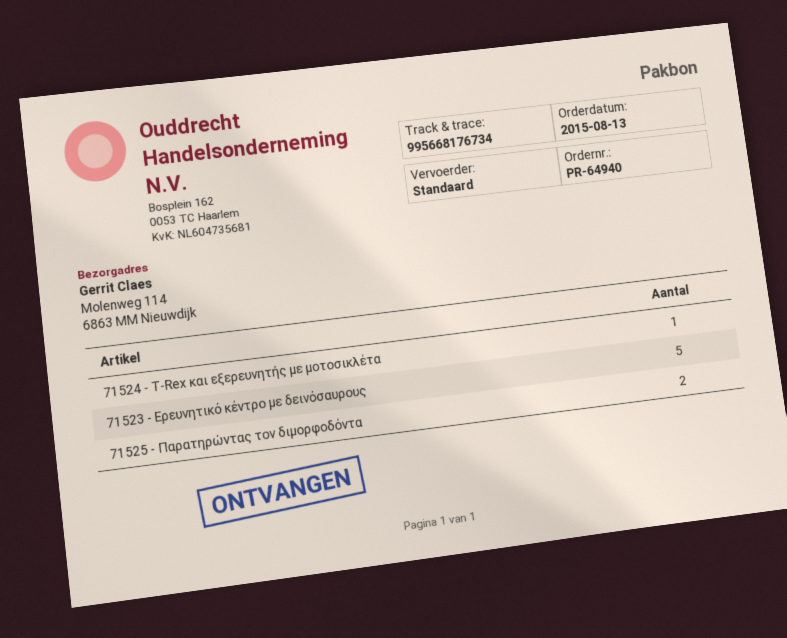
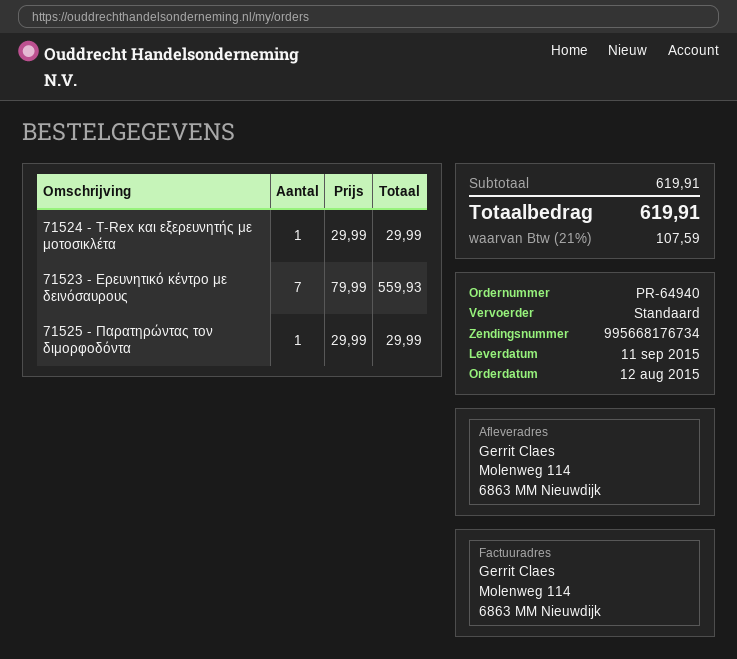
order date: 2015-08-13 -> 2015-08-12
71523 - Ερευνητικό κέντρο με δεινόσαυρους: 5 -> 7
71525 - Παρατηρώντας τον διμορφοδόντα: 2 -> 1

